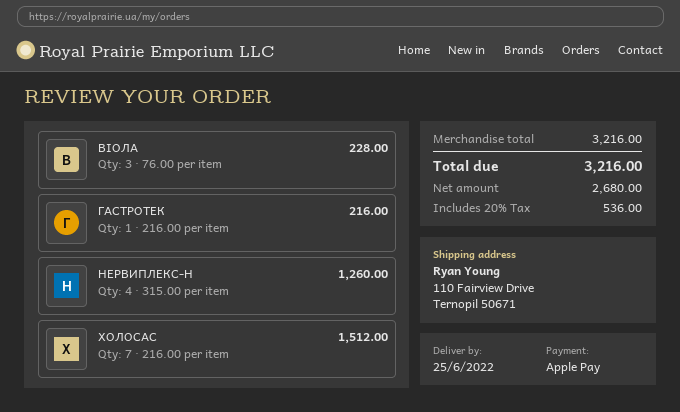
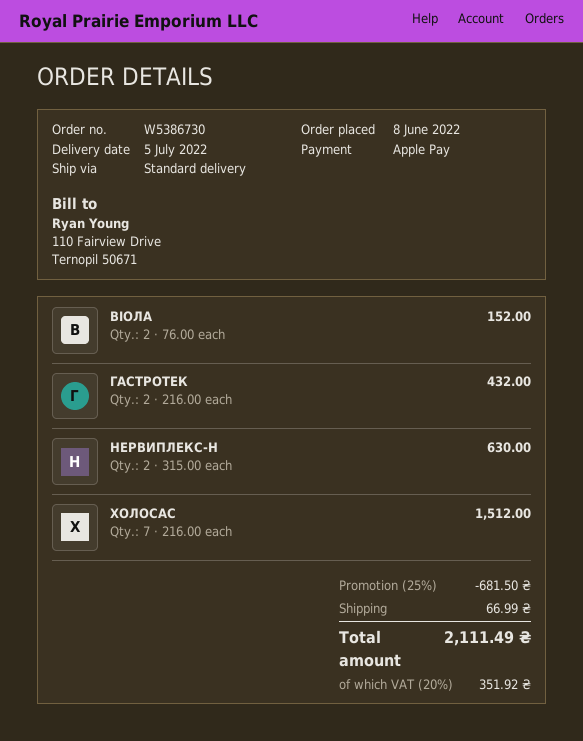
delivery date: 2022-06-25 -> 2022-07-05
ВІОЛА: 3 x 76.00 = 228.00 -> 2 x 76.00 = 152.00
ГАСТРОТЕК: 1 x 216.00 = 216.00 -> 2 x 216.00 = 432.00
НЕРВИПЛЕКС-Н: 4 x 315.00 = 1260.00 -> 2 x 315.00 = 630.00
discount: none -> 25% = 681.50
shipping: none -> 66.99
tax: 20% = 536.00 -> 20% = 351.92
total: 3216.00 -> 2111.49

